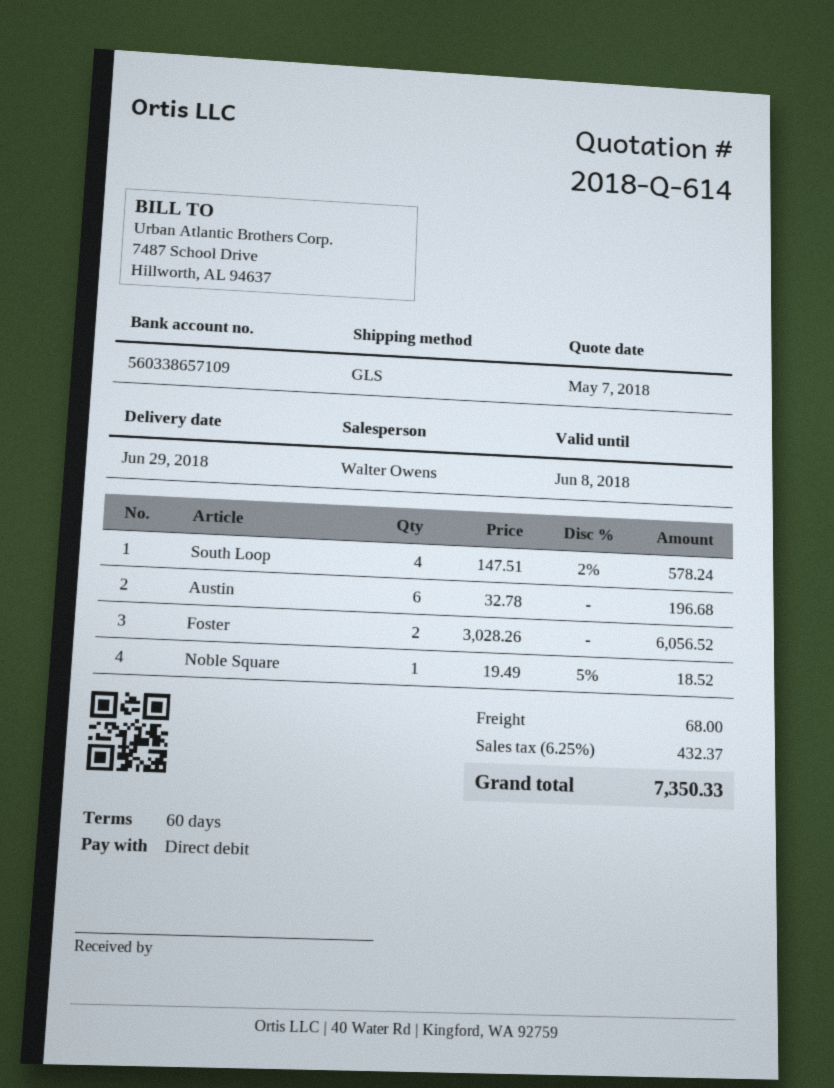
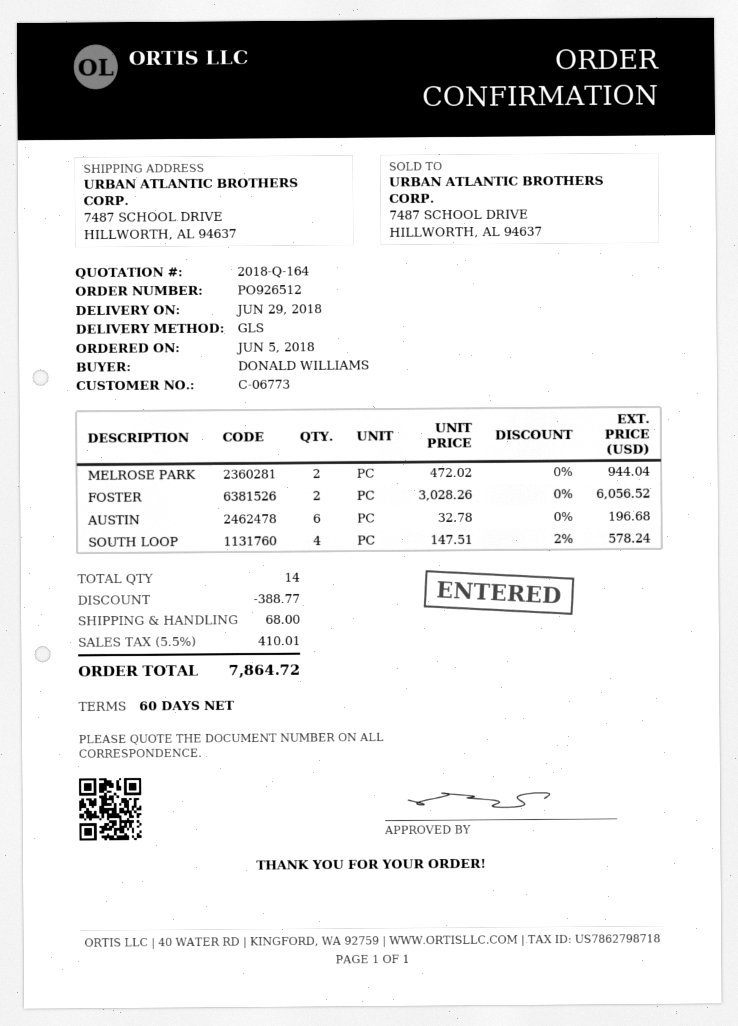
quote number: 2018-Q-614 -> 2018-Q-164
Noble Square: 1 x 19.49 - 5% = 18.52 -> none
MELROSE PARK: none -> 2 x 472.02 = 944.04
discount: none -> 388.77
tax: 6.25% = 432.37 -> 5.5% = 410.01
total: 7350.33 -> 7864.72

